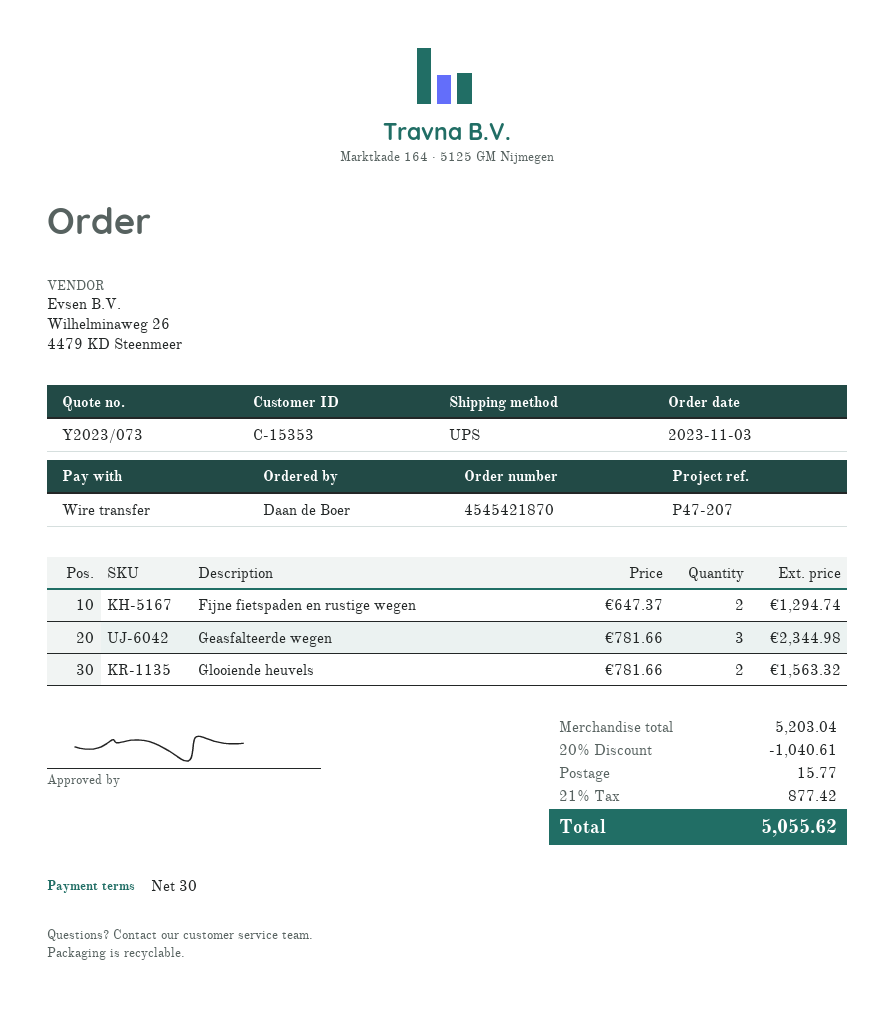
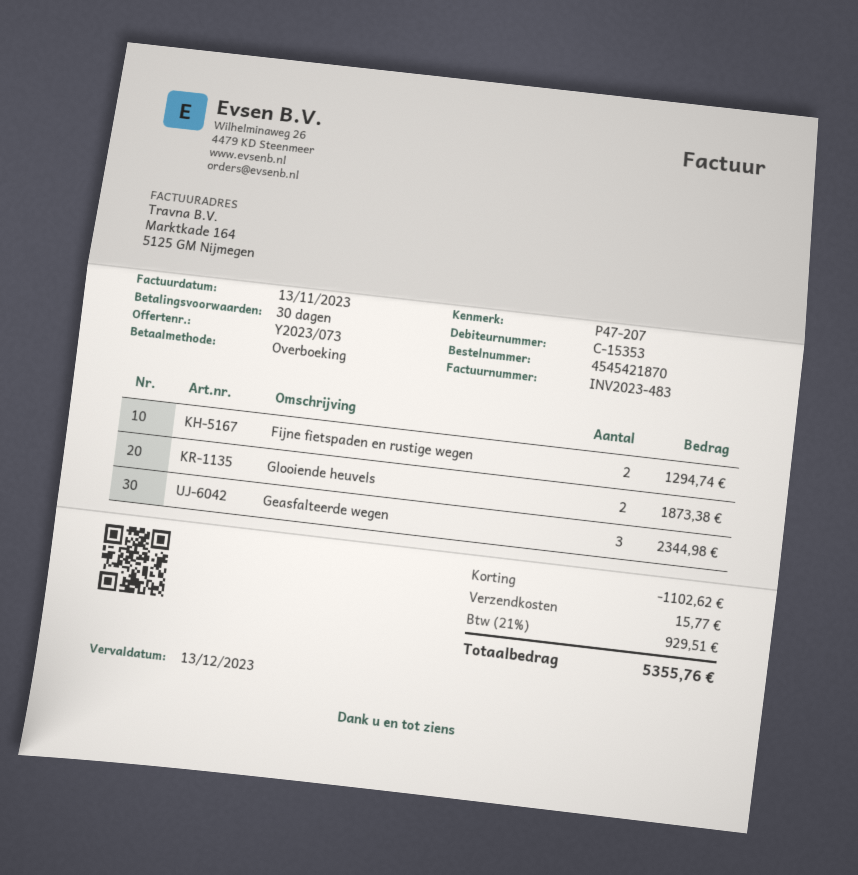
Glooiende heuvels: 2 for 1563.32 -> 2 for 1873.38
discount: 1040.61 -> 1102.62
tax: 21% = 877.42 -> 21% = 929.51
total: 5055.62 -> 5355.76

